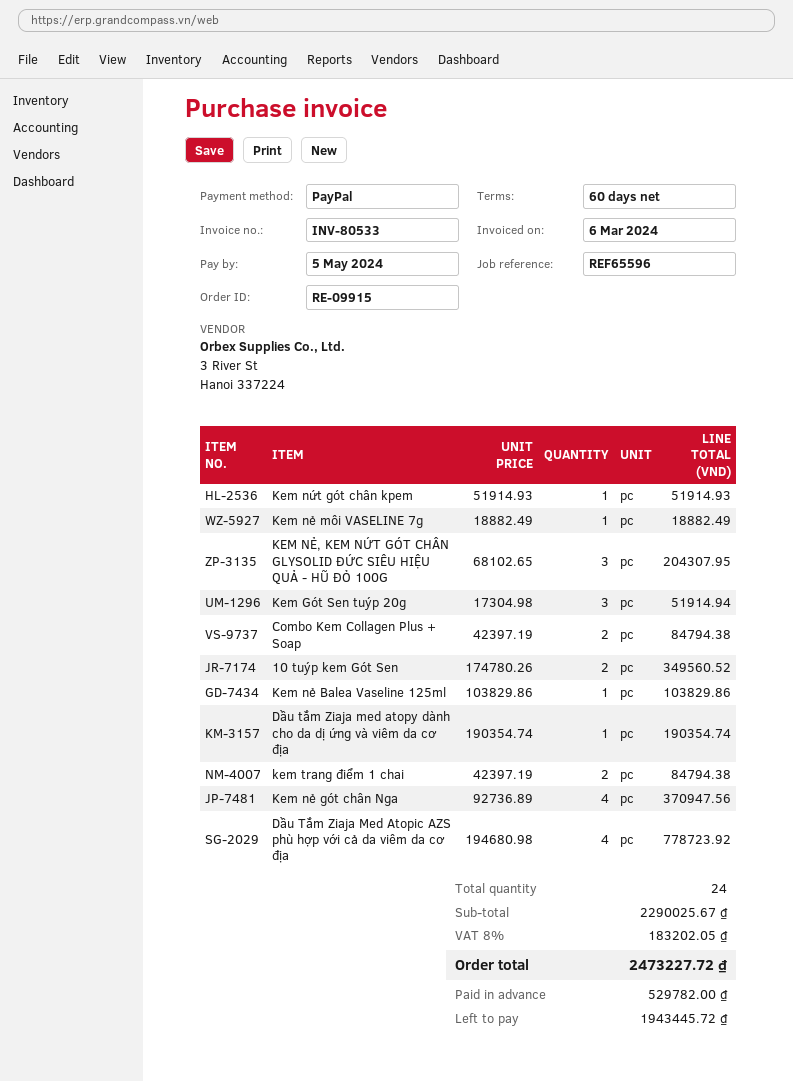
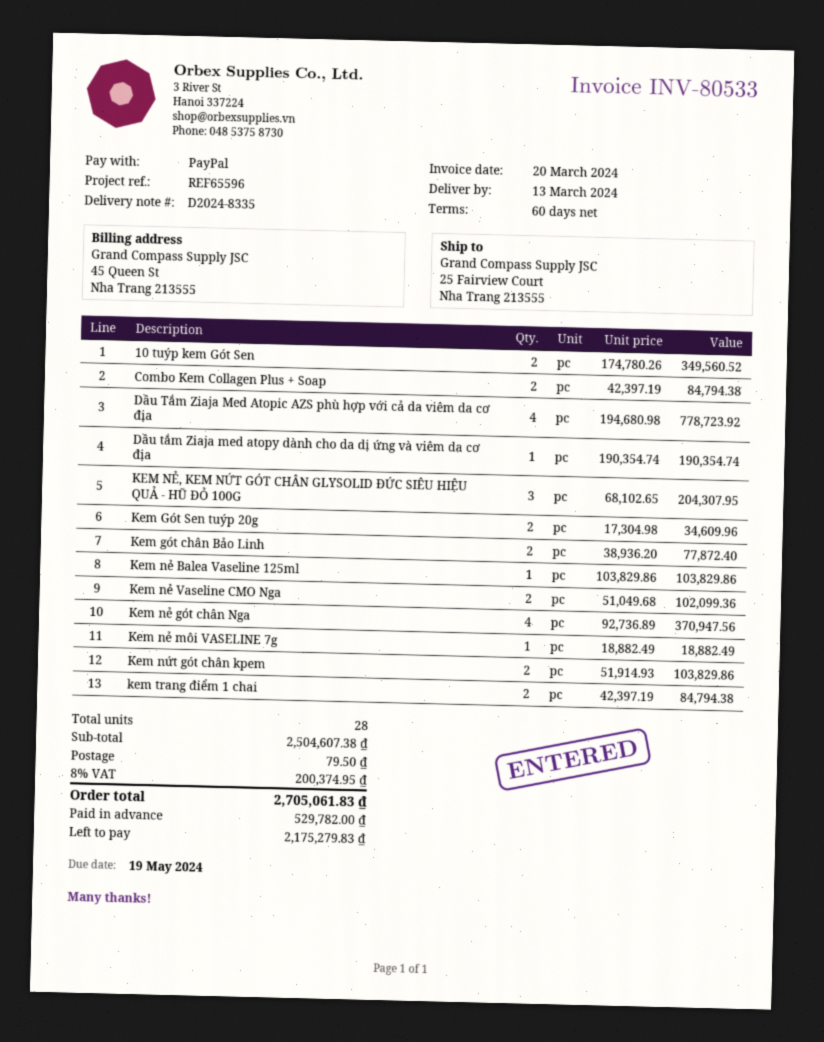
invoice date: 2024-03-06 -> 2024-03-20
due date: 2024-05-05 -> 2024-05-19
Kem nứt gót chân kpem: 1 x 51914.93 = 51914.93 -> 2 x 51914.93 = 103829.86
Kem Gót Sen tuýp 20g: 3 x 17304.98 = 51914.94 -> 2 x 17304.98 = 34609.96
Kem gót chân Bảo Linh: none -> 2 x 38936.20 = 77872.40
Kem nẻ Vaseline CMO Nga: none -> 2 x 51049.68 = 102099.36
total quantity: 24 -> 28
subtotal: 2290025.67 -> 2504607.38
shipping: none -> 79.50
tax: 8% = 183202.05 -> 8% = 200374.95
total: 2473227.72 -> 2705061.83
balance: 1943445.72 -> 2175279.83

